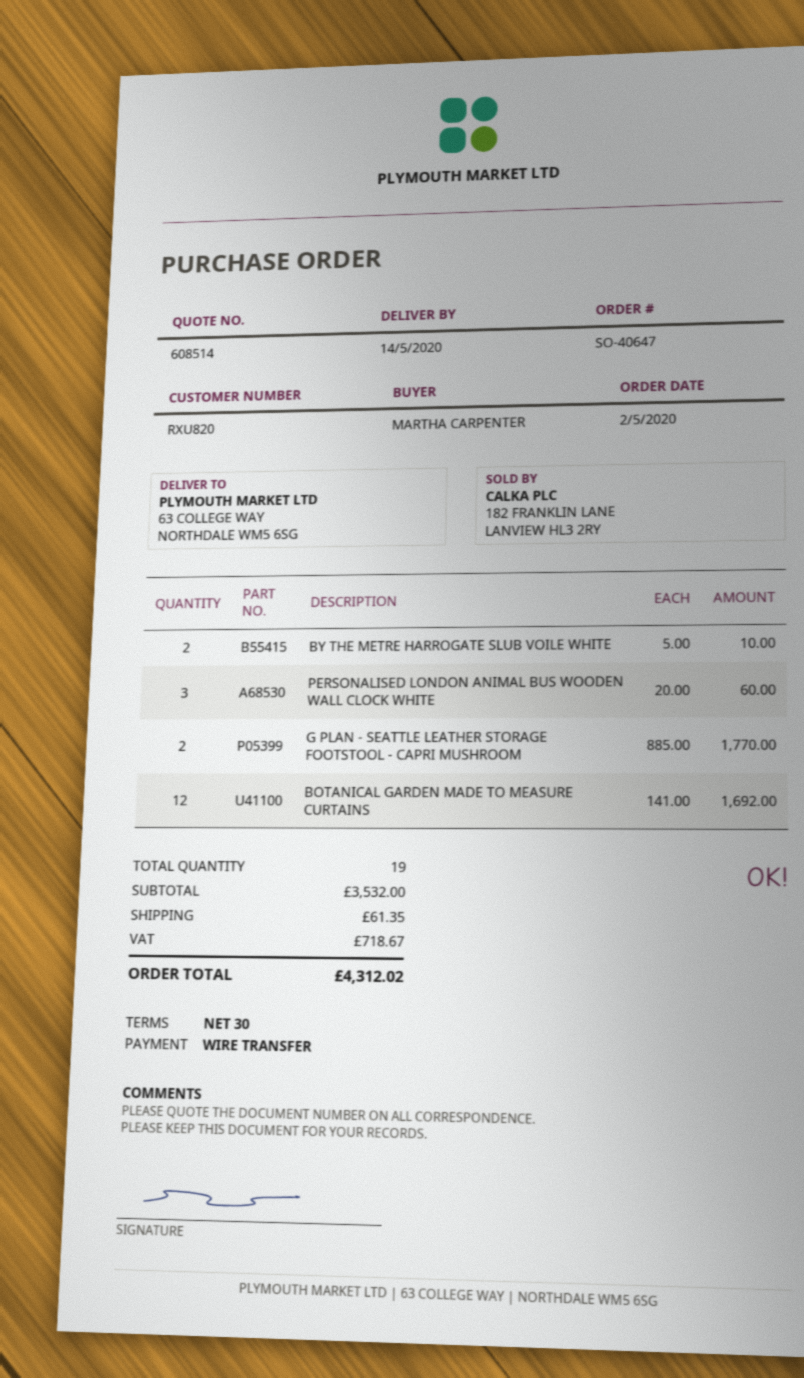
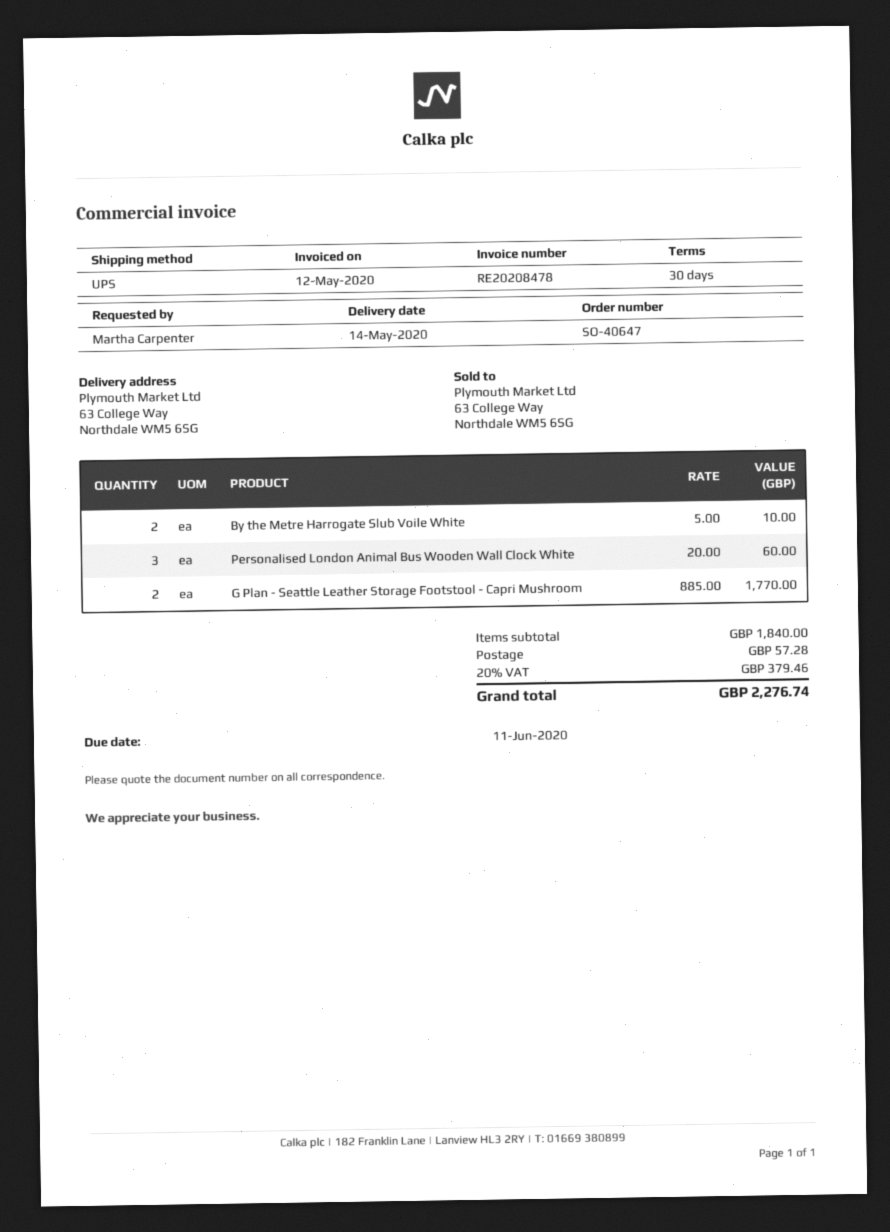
BOTANICAL GARDEN MADE TO MEASURE CURTAINS: 12 x 141.00 = 1692.00 -> none
subtotal: 3532.00 -> 1840.00
shipping: 61.35 -> 57.28
tax: 718.67 -> 379.46
total: 4312.02 -> 2276.74

